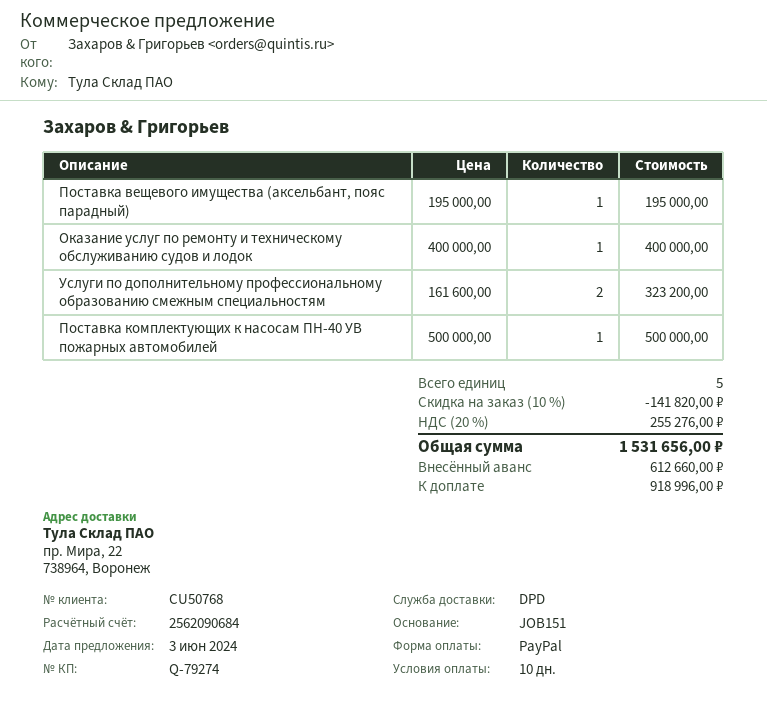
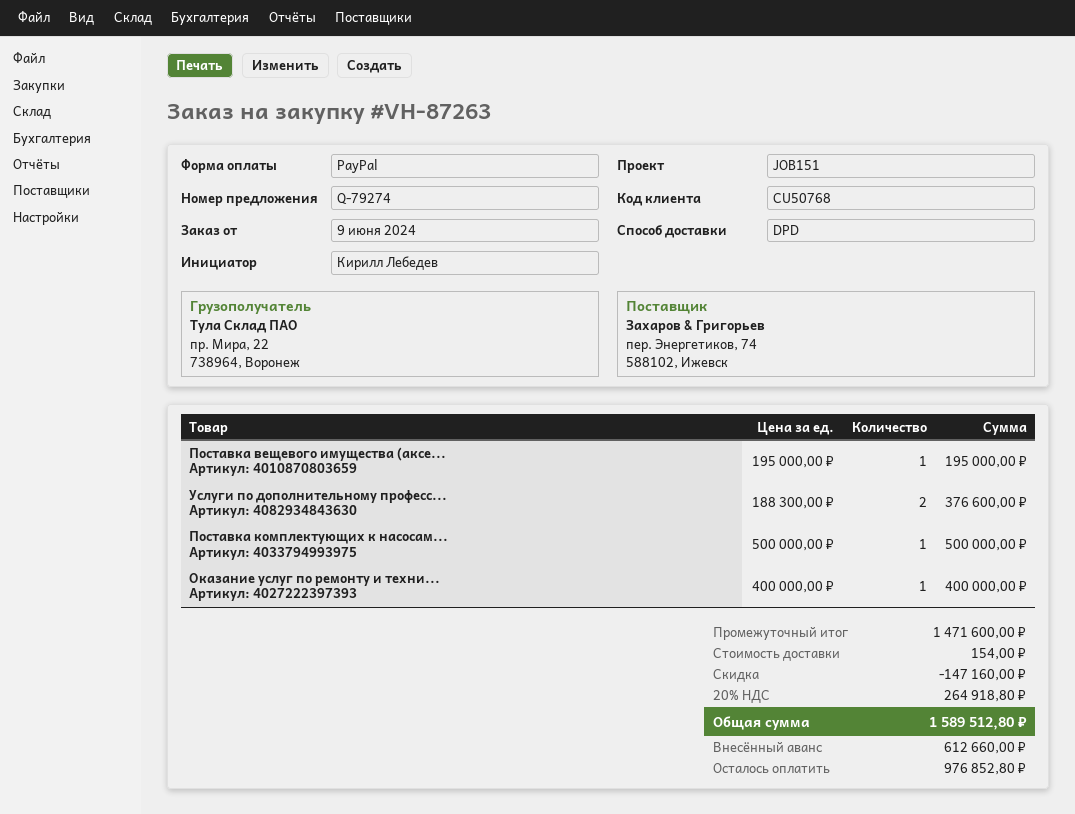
Услуги по дополнительному профессиональному образованию смежным специальностям: 2 x 161600.00 = 323200.00 -> 2 x 188300.00 = 376600.00
discount: 141820.00 -> 147160.00
shipping: none -> 154.00
tax: 20% = 255276.00 -> 20% = 264918.80
total: 1531656.00 -> 1589512.80
balance: 918996.00 -> 976852.80

